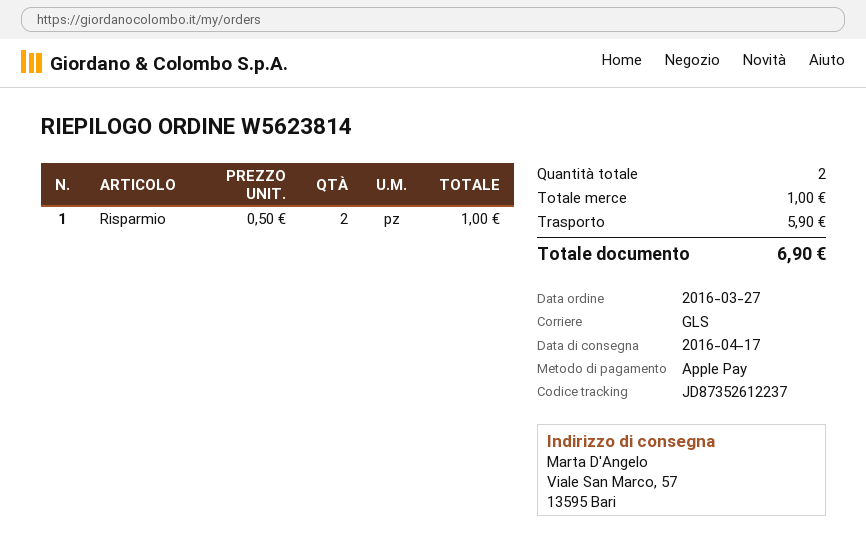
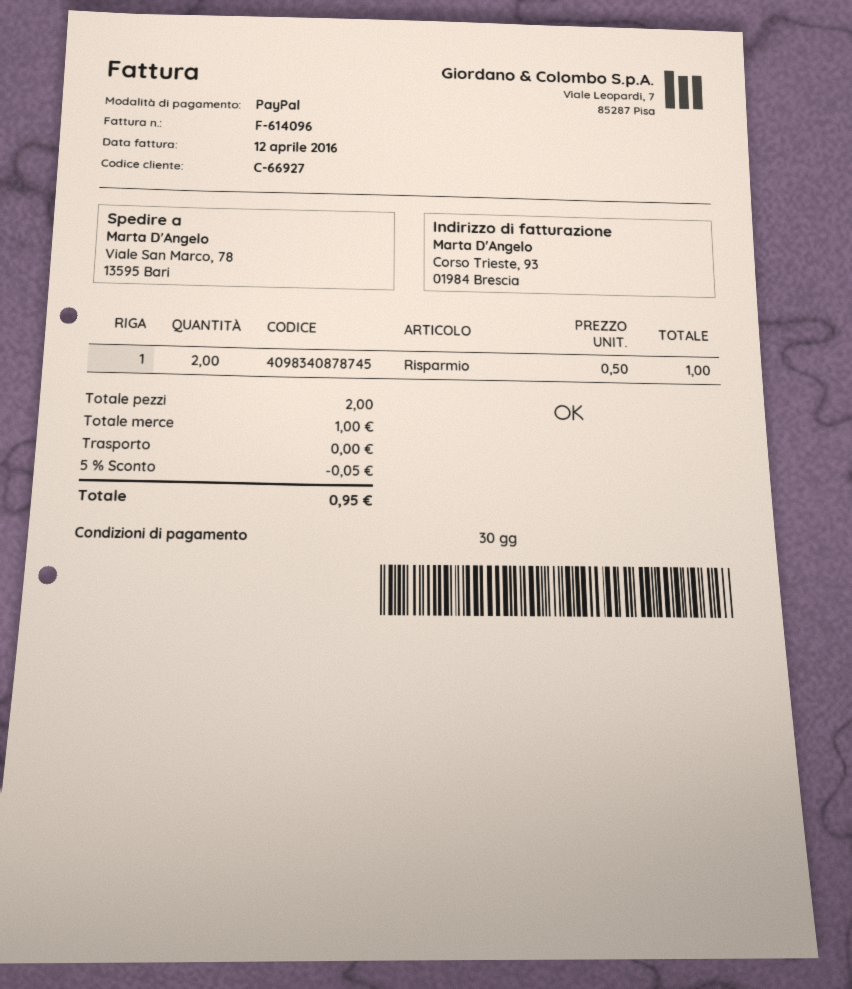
payment method: Apple Pay -> PayPal
ship to: Viale San Marco, 57, 13595 Bari -> Viale San Marco, 78, 13595 Bari
discount: none -> 5% = 0.05
shipping: 5.90 -> 0.00
total: 6.90 -> 0.95

